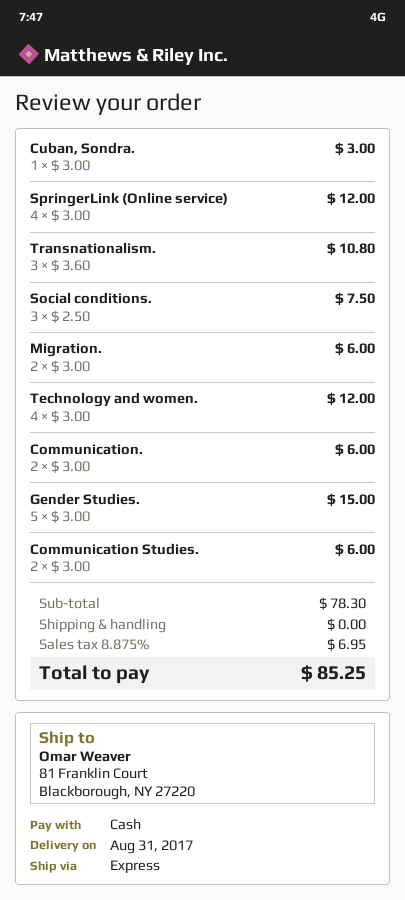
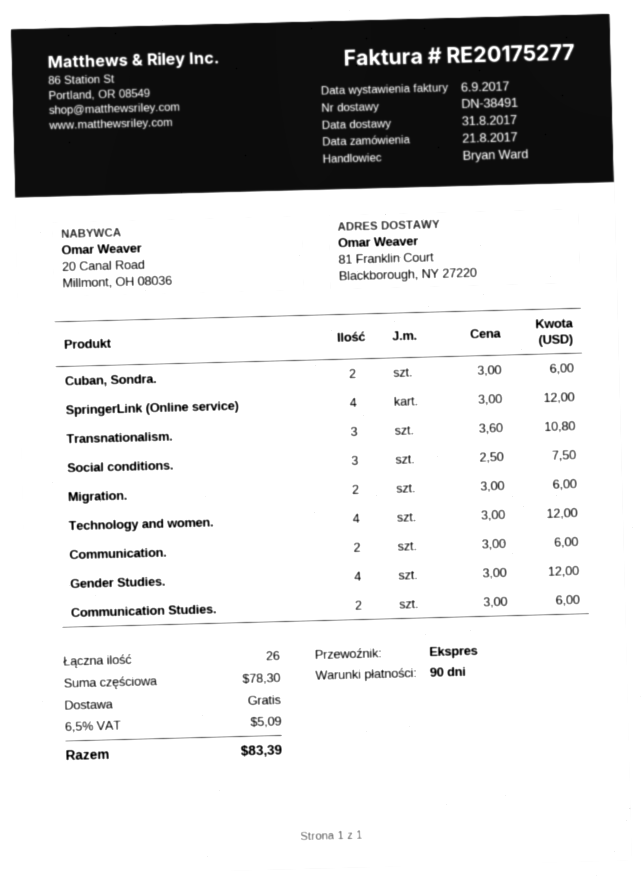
Cuban, Sondra.: 1 x 3.00 = 3.00 -> 2 x 3.00 = 6.00
Gender Studies.: 5 x 3.00 = 15.00 -> 4 x 3.00 = 12.00
tax: 8.875% = 6.95 -> 6.5% = 5.09
total: 85.25 -> 83.39

